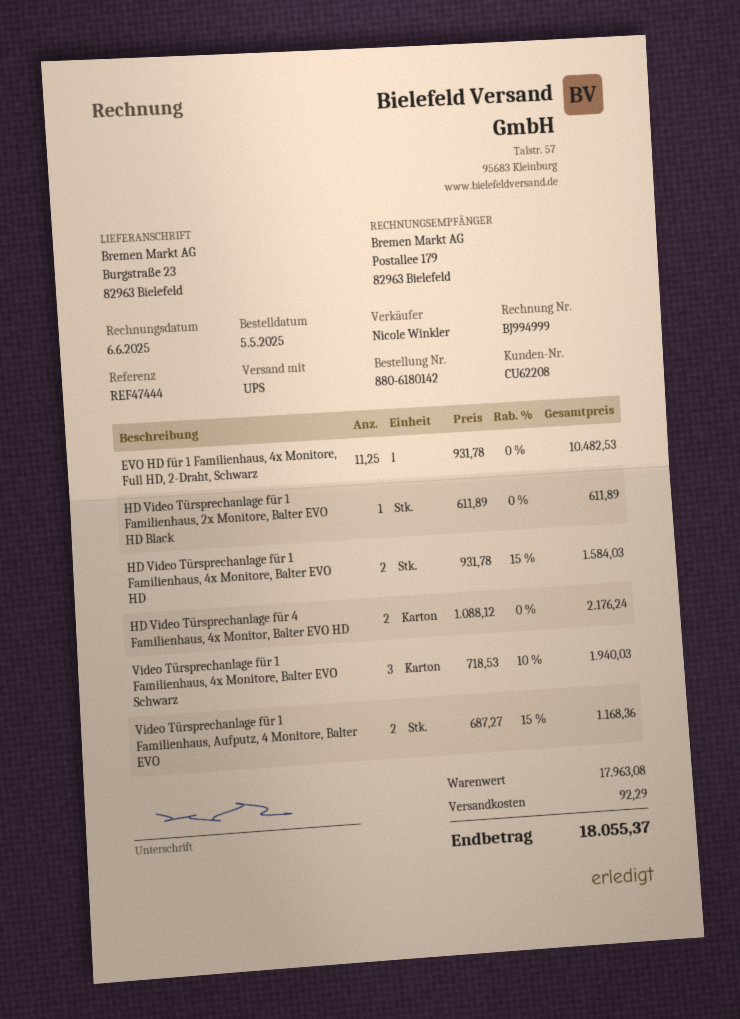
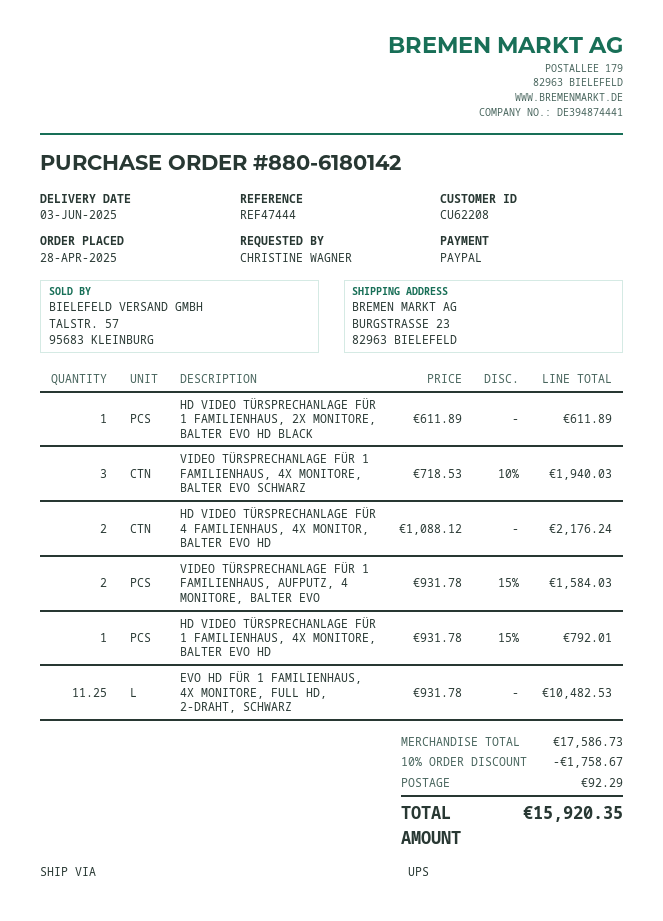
order date: 2025-05-05 -> 2025-04-28
HD Video Türsprechanlage für 1 Familienhaus, 4x Monitore, Balter EVO HD: 2 x 931.78 - 15% = 1584.03 -> 1 x 931.78 - 15% = 792.01
Video Türsprechanlage für 1 Familienhaus, Aufputz, 4 Monitore, Balter EVO: 2 x 687.27 - 15% = 1168.36 -> 2 x 931.78 - 15% = 1584.03
subtotal: 17963.08 -> 17586.73
discount: none -> 10% = 1758.67
total: 18055.37 -> 15920.35

